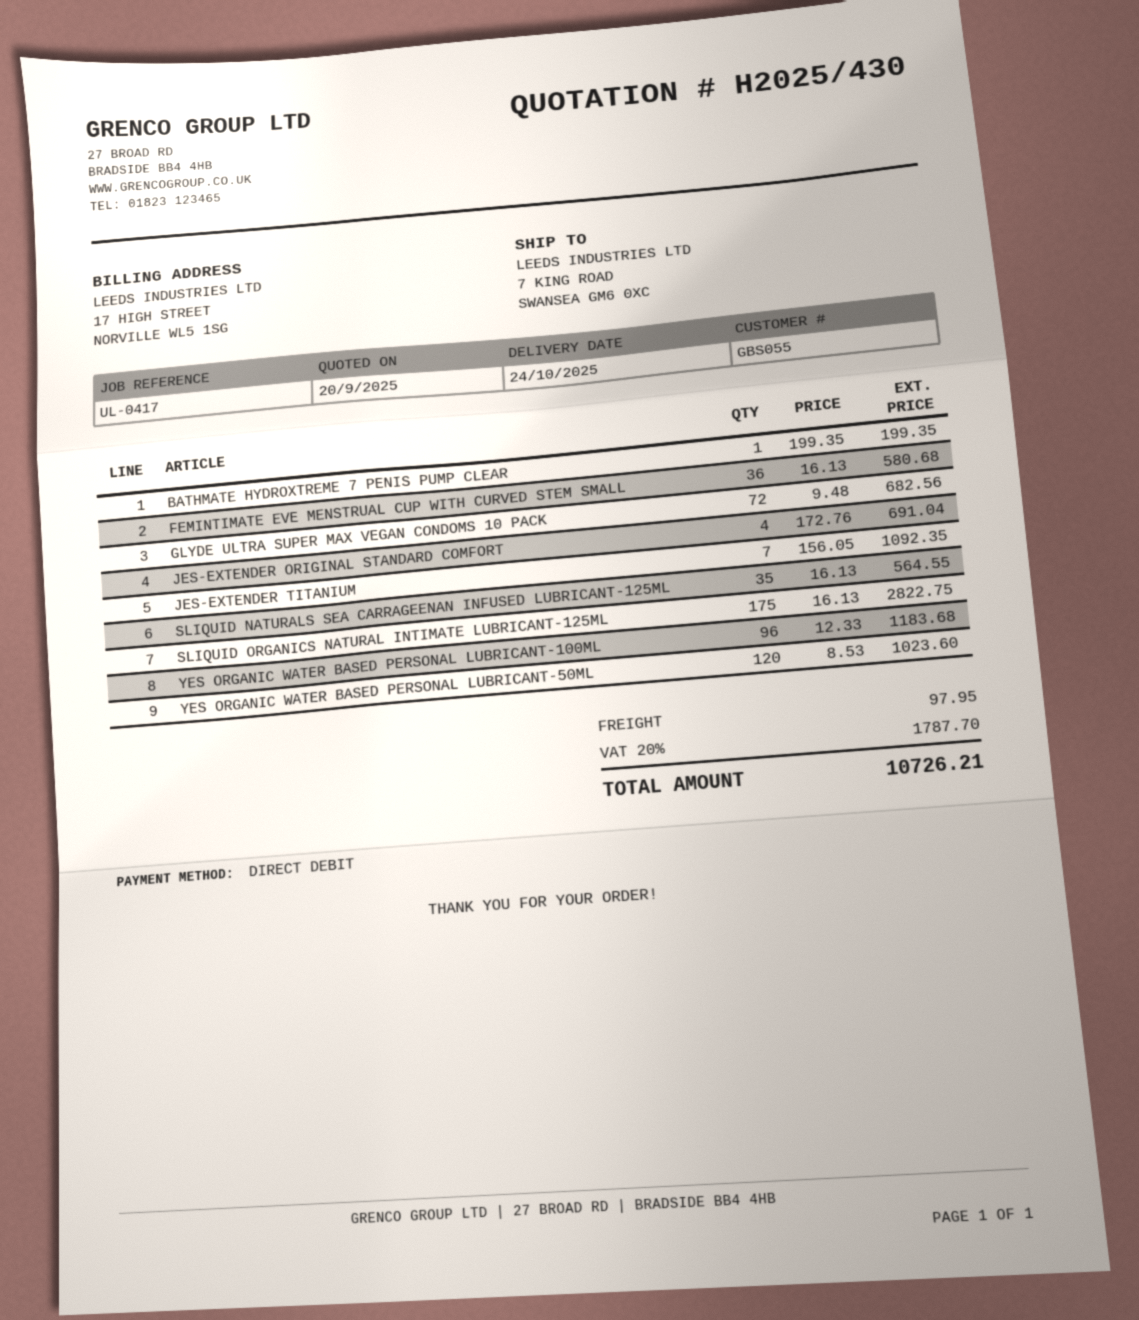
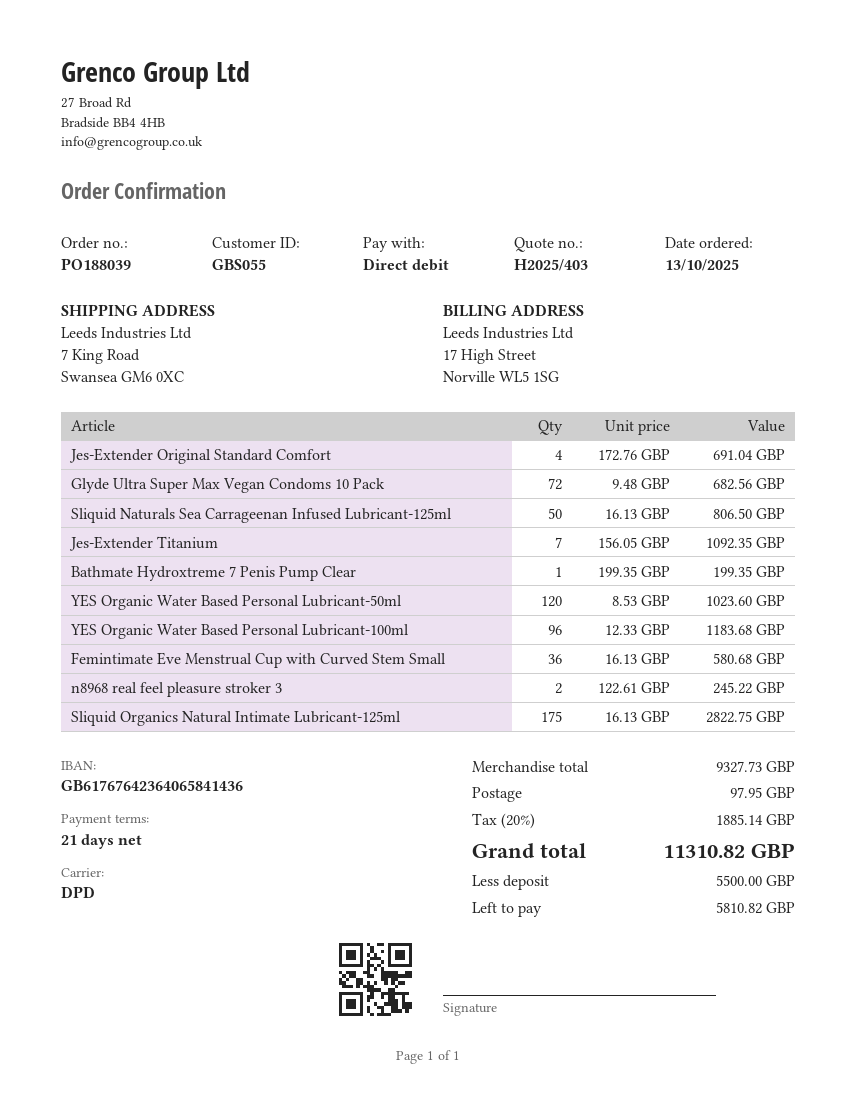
quote number: H2025/430 -> H2025/403
SLIQUID NATURALS SEA CARRAGEENAN INFUSED LUBRICANT-125ML: 35 x 16.13 = 564.55 -> 50 x 16.13 = 806.50
n8968 real feel pleasure stroker 3: none -> 2 x 122.61 = 245.22
tax: 20% = 1787.70 -> 20% = 1885.14
total: 10726.21 -> 11310.82

